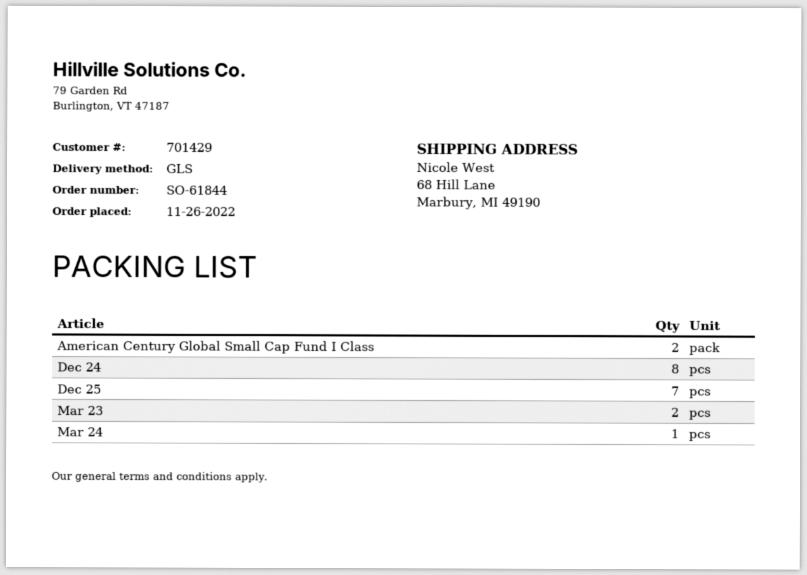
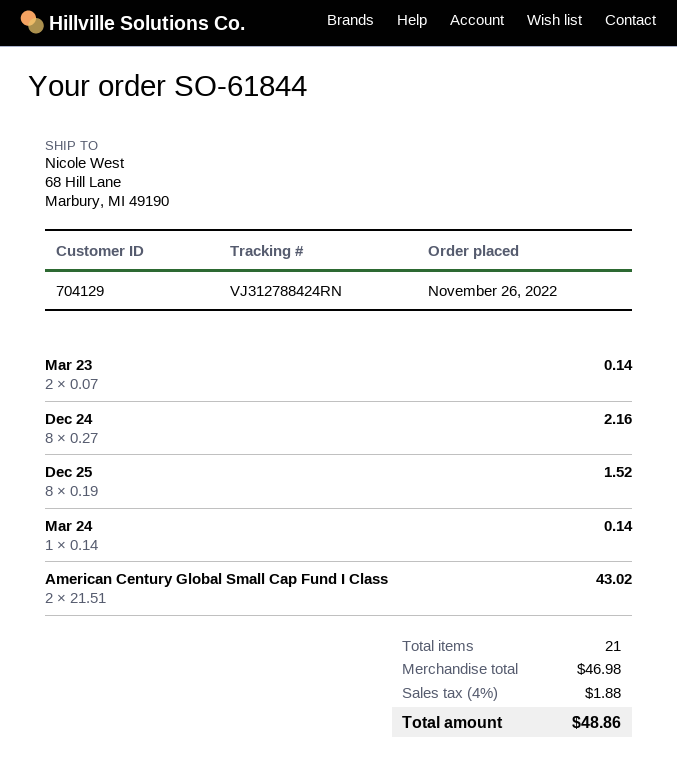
customer number: 701429 -> 704129
Dec 25: 7 -> 8

